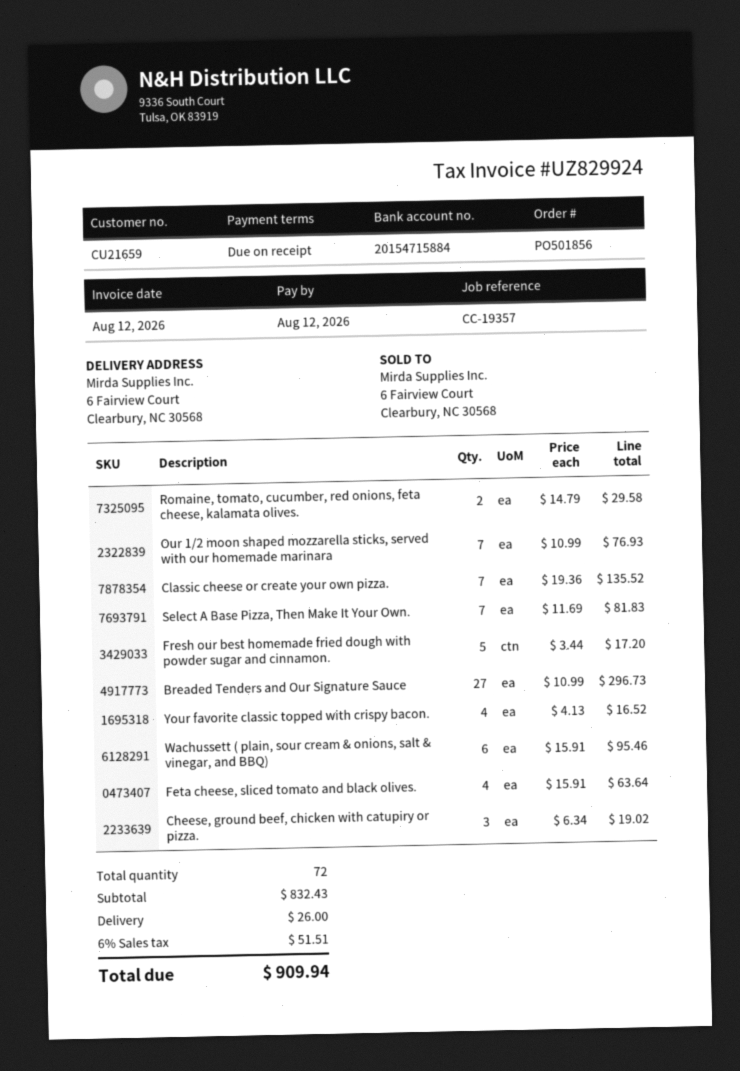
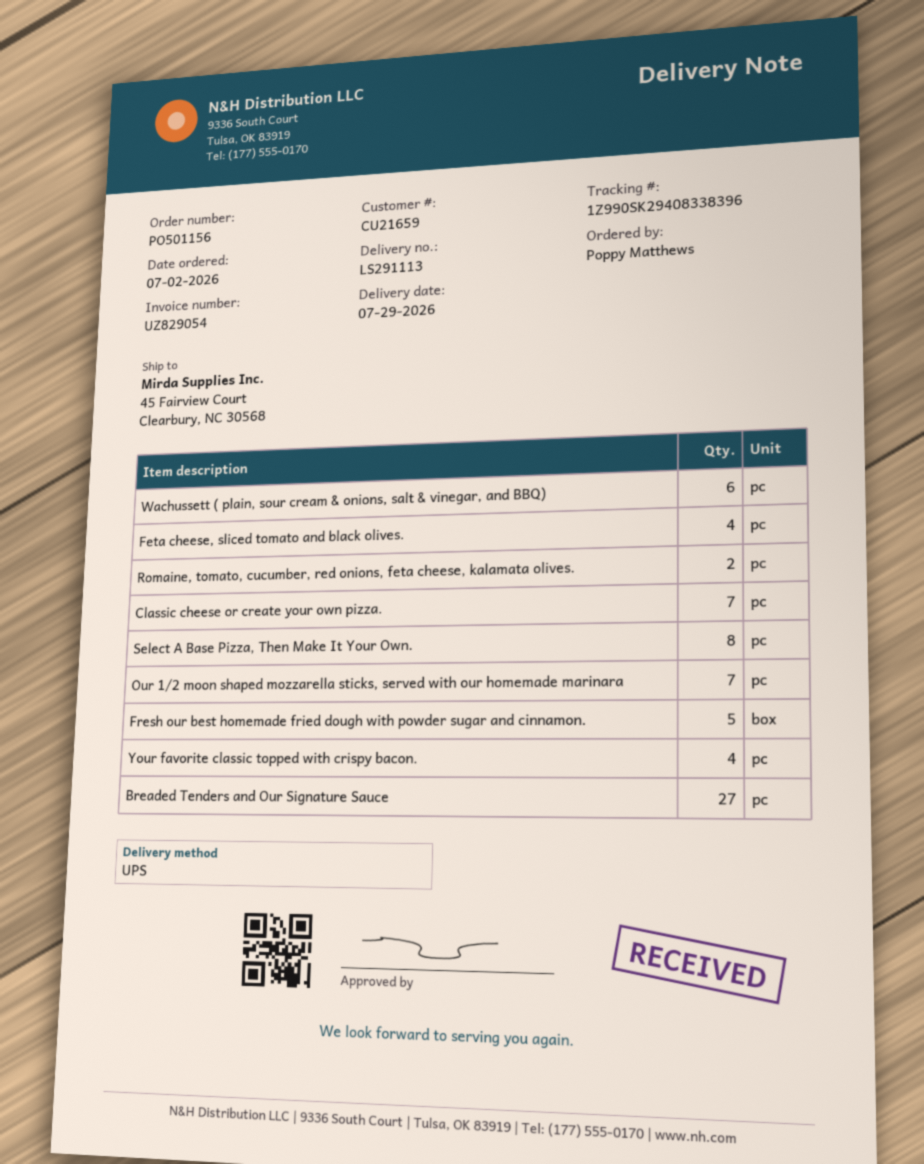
order number: PO501856 -> PO501156
invoice number: UZ829924 -> UZ829054
ship to: 6 Fairview Court, Clearbury, NC 30568 -> 45 Fairview Court, Clearbury, NC 30568
Select A Base Pizza, Then Make It Your Own.: 7 -> 8
Cheese, ground beef, chicken with catupiry or pizza.: 3 -> none

